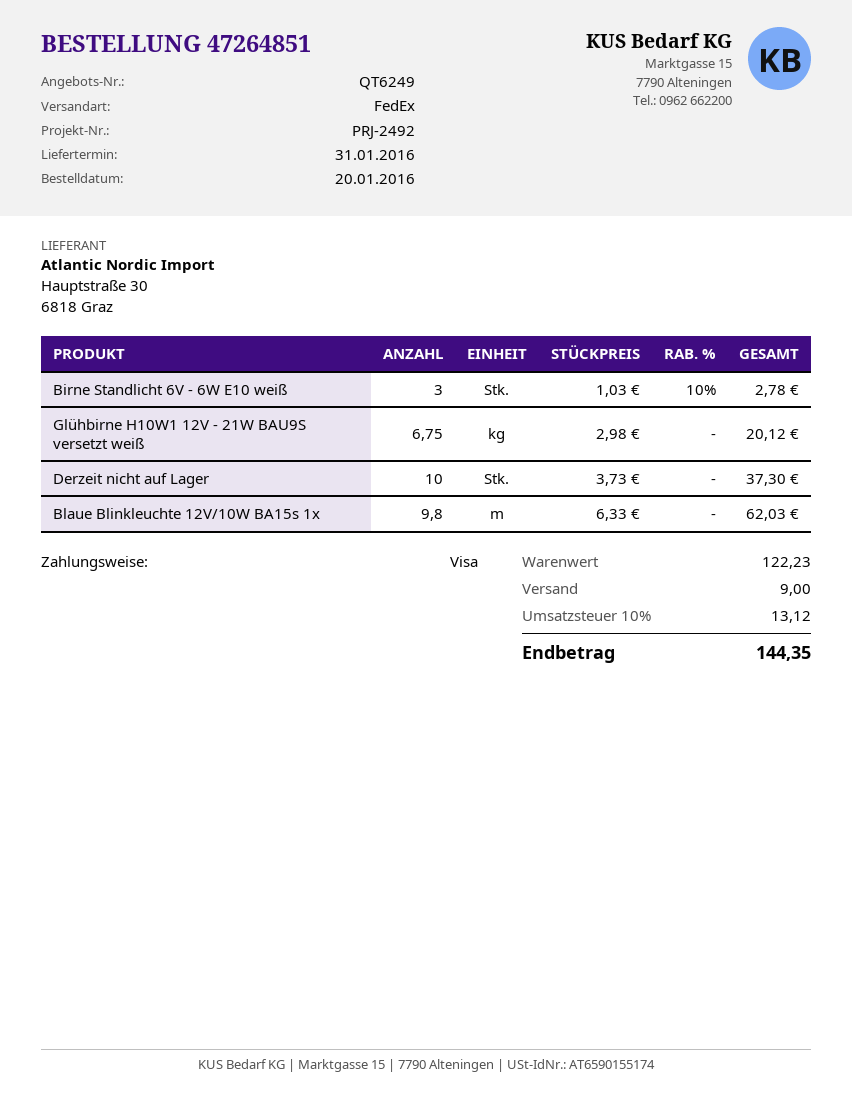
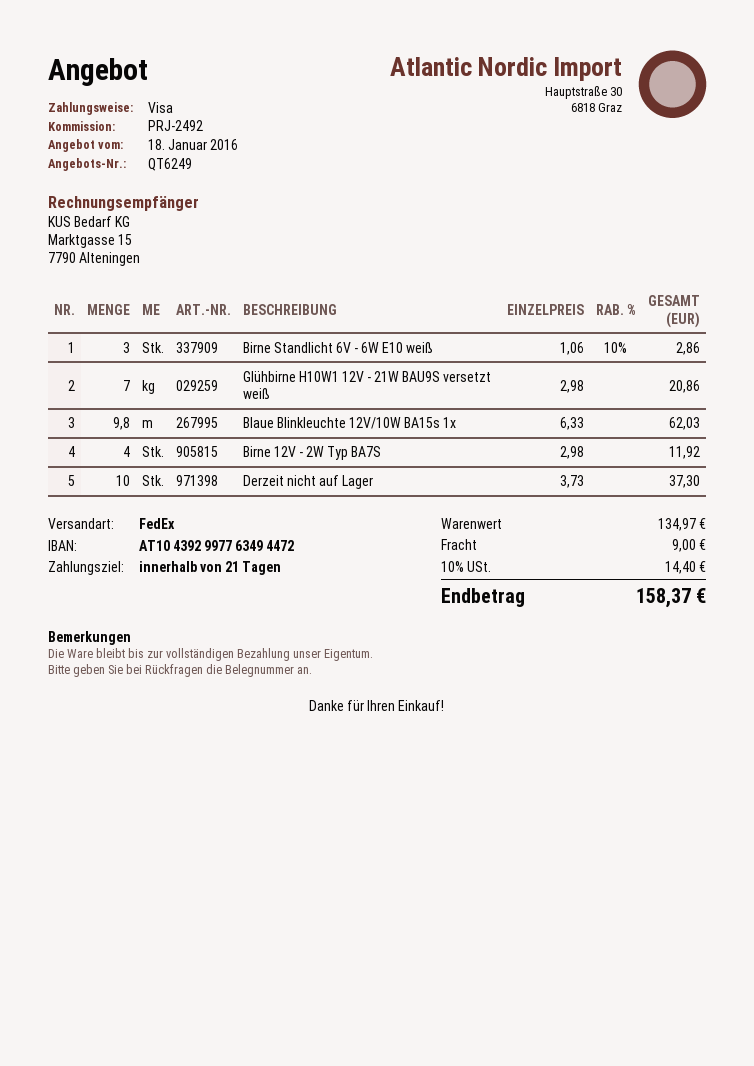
Birne Standlicht 6V - 6W E10 weiß: 3 x 1.03 - 10% = 2.78 -> 3 x 1.06 - 10% = 2.86
Glühbirne H10W1 12V - 21W BAU9S versetzt weiß: 6.75 x 2.98 = 20.12 -> 7 x 2.98 = 20.86
Birne 12V - 2W Typ BA7S: none -> 4 x 2.98 = 11.92
subtotal: 122.23 -> 134.97
tax: 10% = 13.12 -> 10% = 14.40
total: 144.35 -> 158.37

